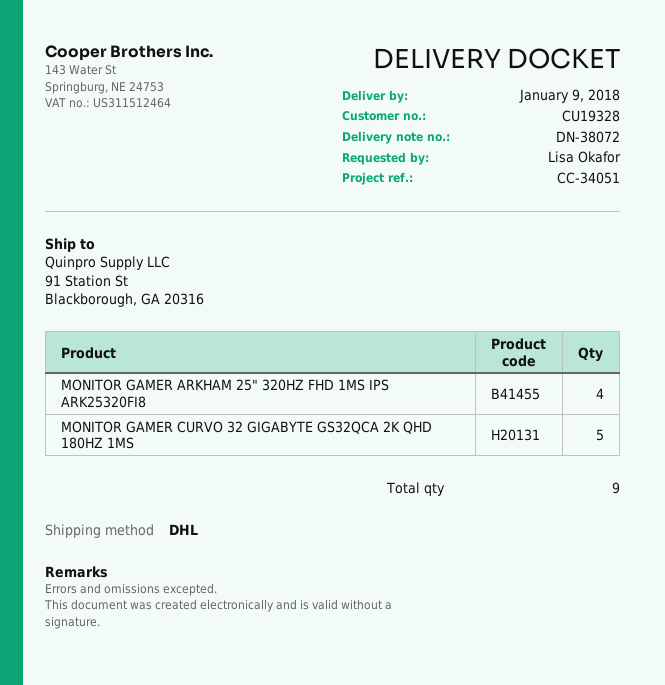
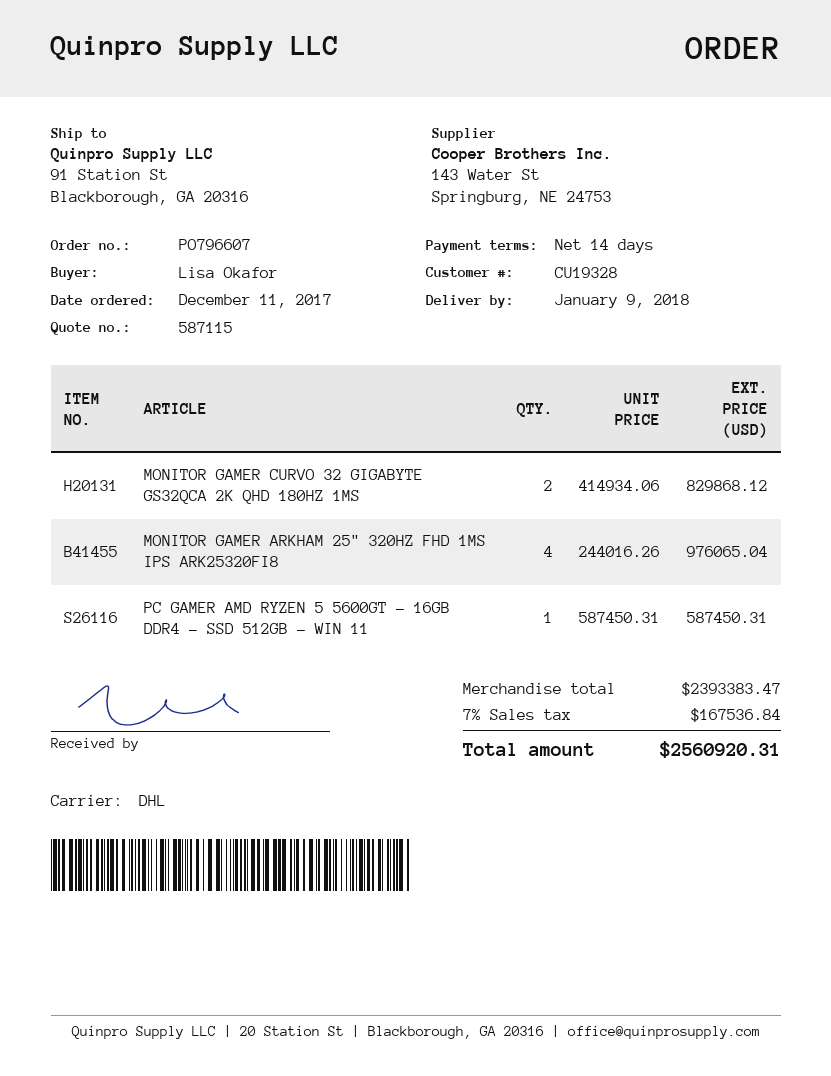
MONITOR GAMER CURVO 32 GIGABYTE GS32QCA 2K QHD 180HZ 1MS: 5 -> 2
PC GAMER AMD RYZEN 5 5600GT - 16GB DDR4 - SSD 512GB - WIN 11: none -> 1

